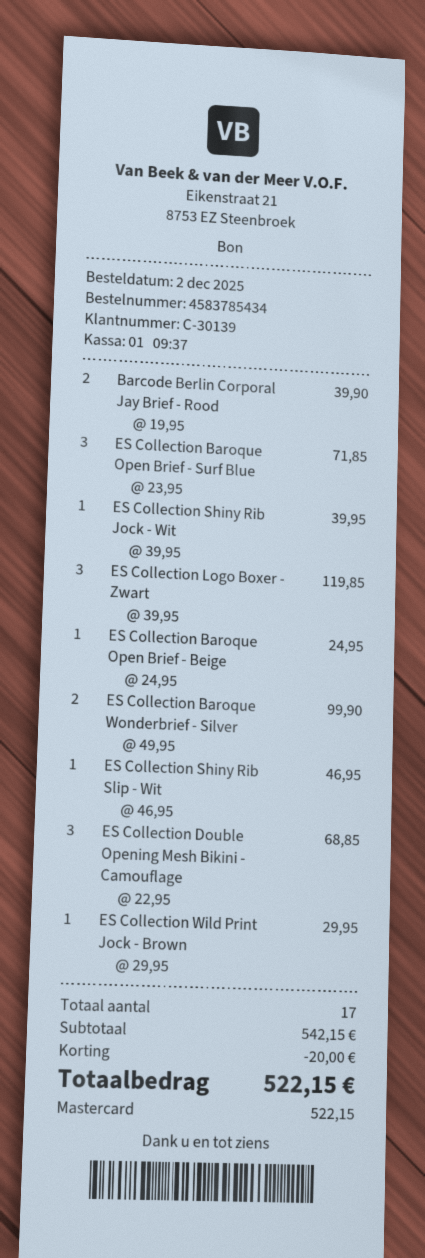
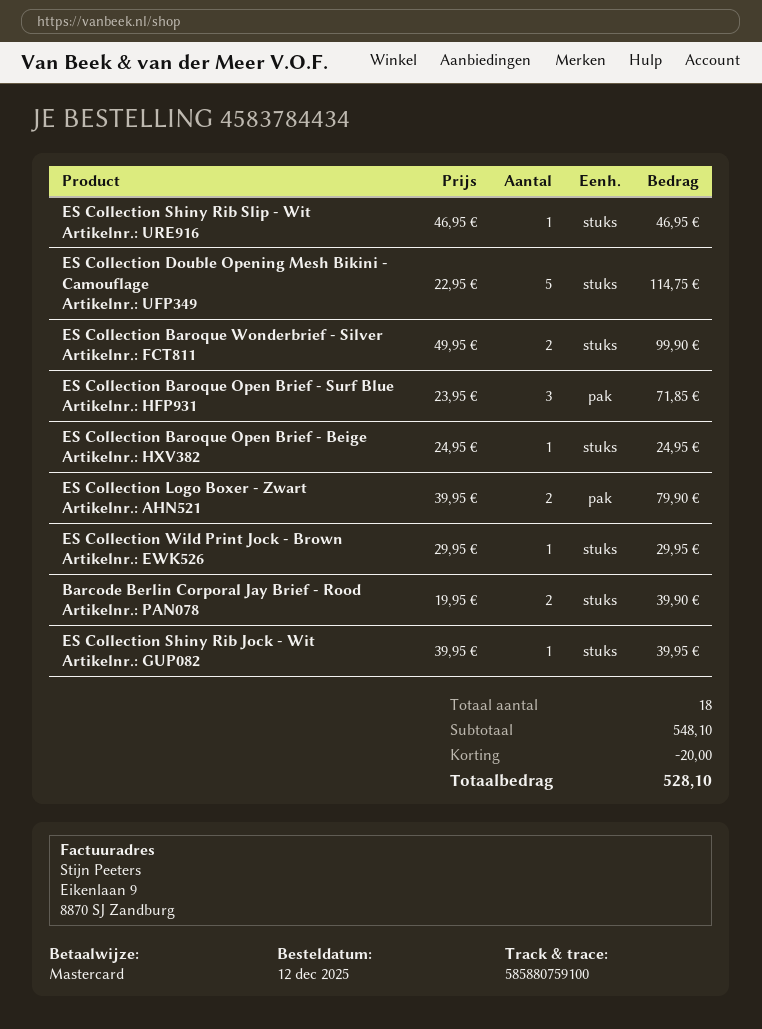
order number: 4583785434 -> 4583784434
order date: 2025-12-02 -> 2025-12-12
ES Collection Logo Boxer - Zwart: 3 x 39.95 = 119.85 -> 2 x 39.95 = 79.90
ES Collection Double Opening Mesh Bikini - Camouflage: 3 x 22.95 = 68.85 -> 5 x 22.95 = 114.75
total quantity: 17 -> 18
subtotal: 542.15 -> 548.10
total: 522.15 -> 528.10

